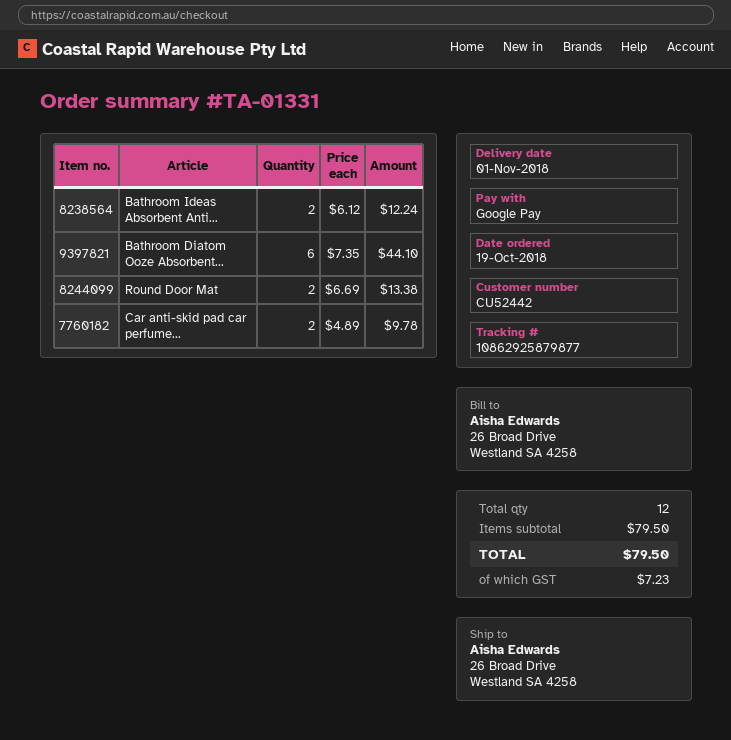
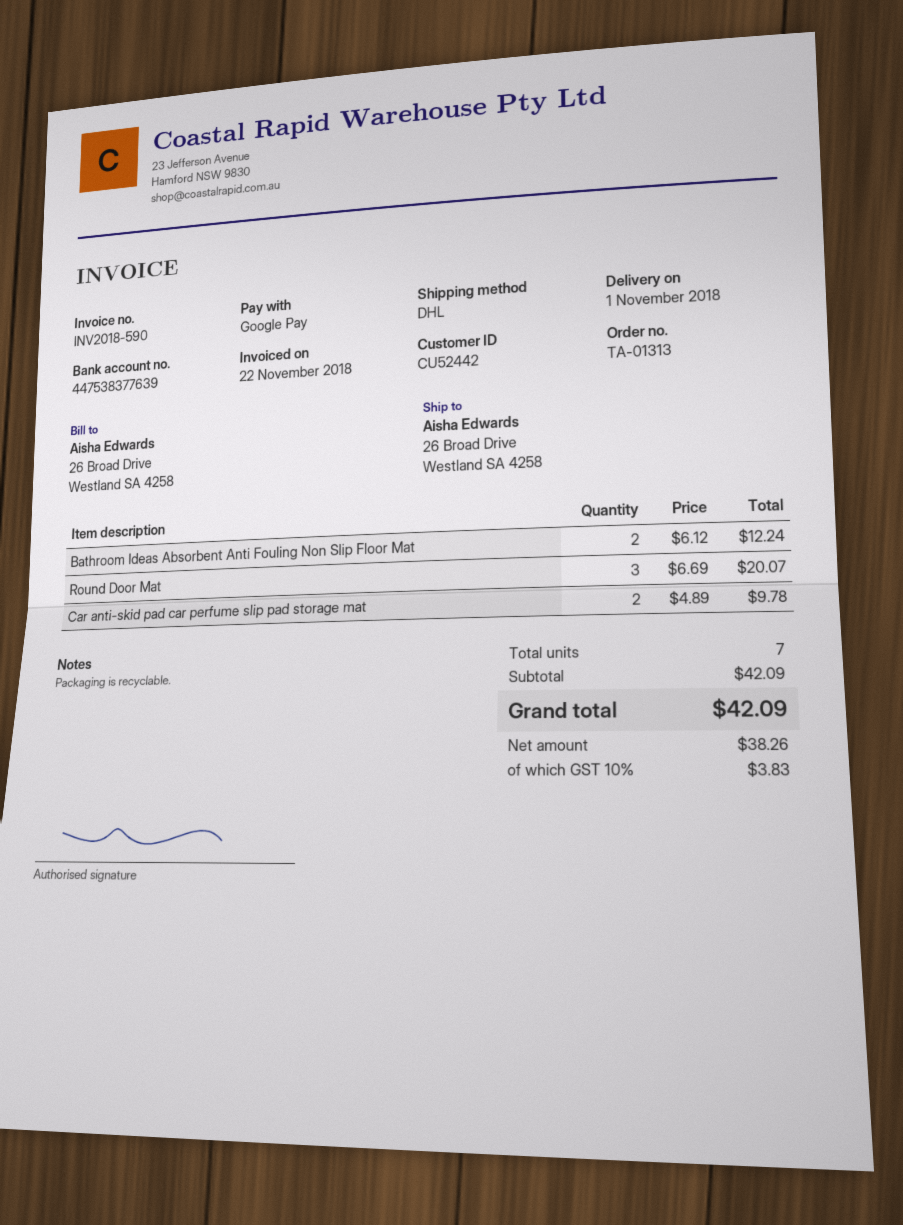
order number: TA-01331 -> TA-01313
Bathroom Diatom Ooze Absorbent...: 6 x 7.35 = 44.10 -> none
Round Door Mat: 2 x 6.69 = 13.38 -> 3 x 6.69 = 20.07
total quantity: 12 -> 7
subtotal: 79.50 -> 42.09
tax: 7.23 -> 3.83
total: 79.50 -> 42.09

